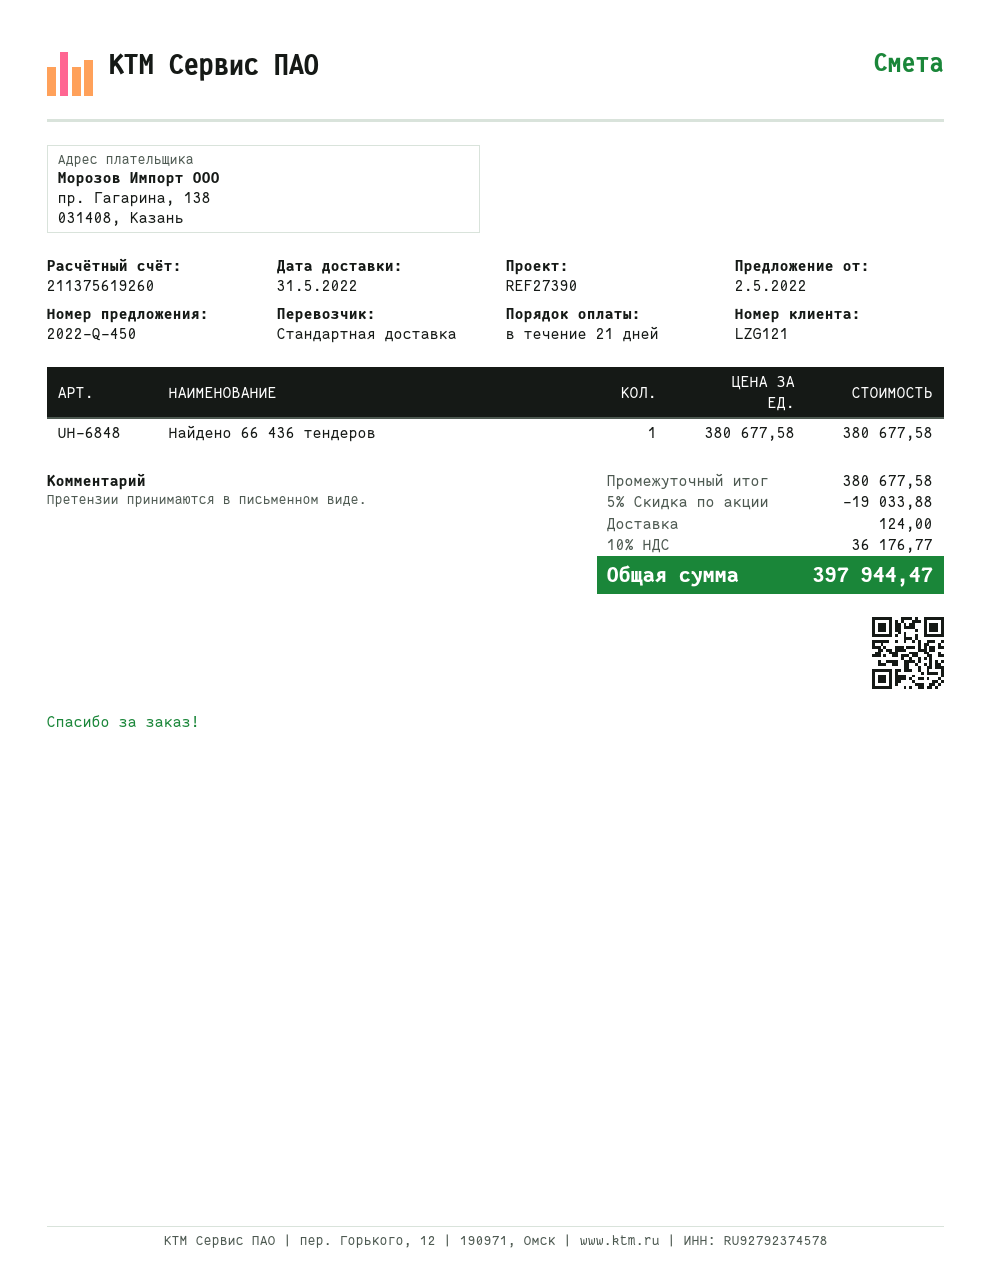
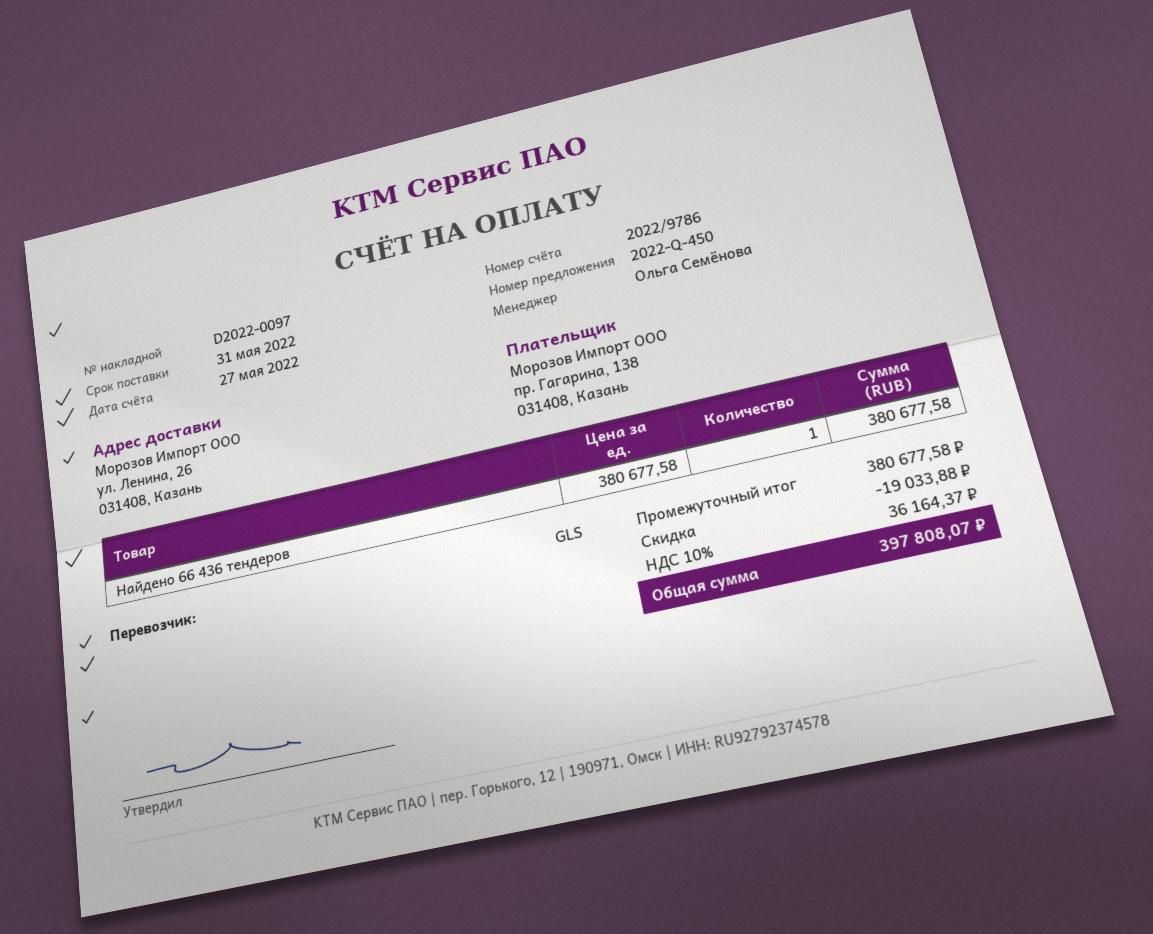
shipping method: standard -> GLS
shipping: 124.00 -> none
tax: 10% = 36176.77 -> 10% = 36164.37
total: 397944.47 -> 397808.07

